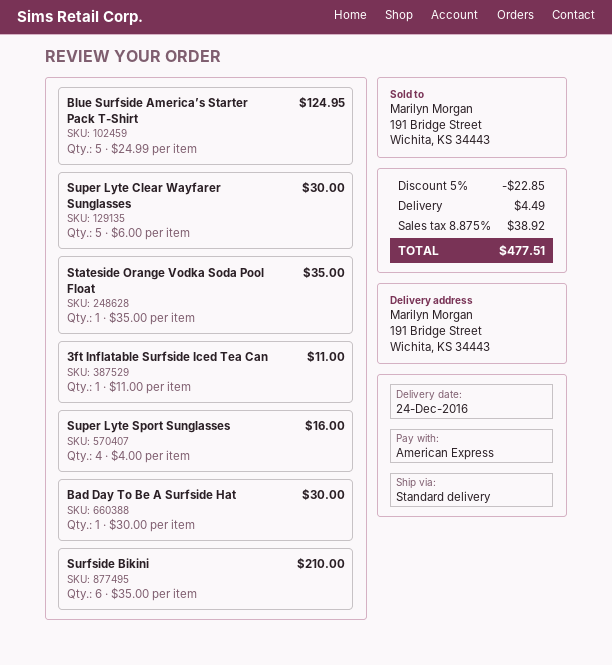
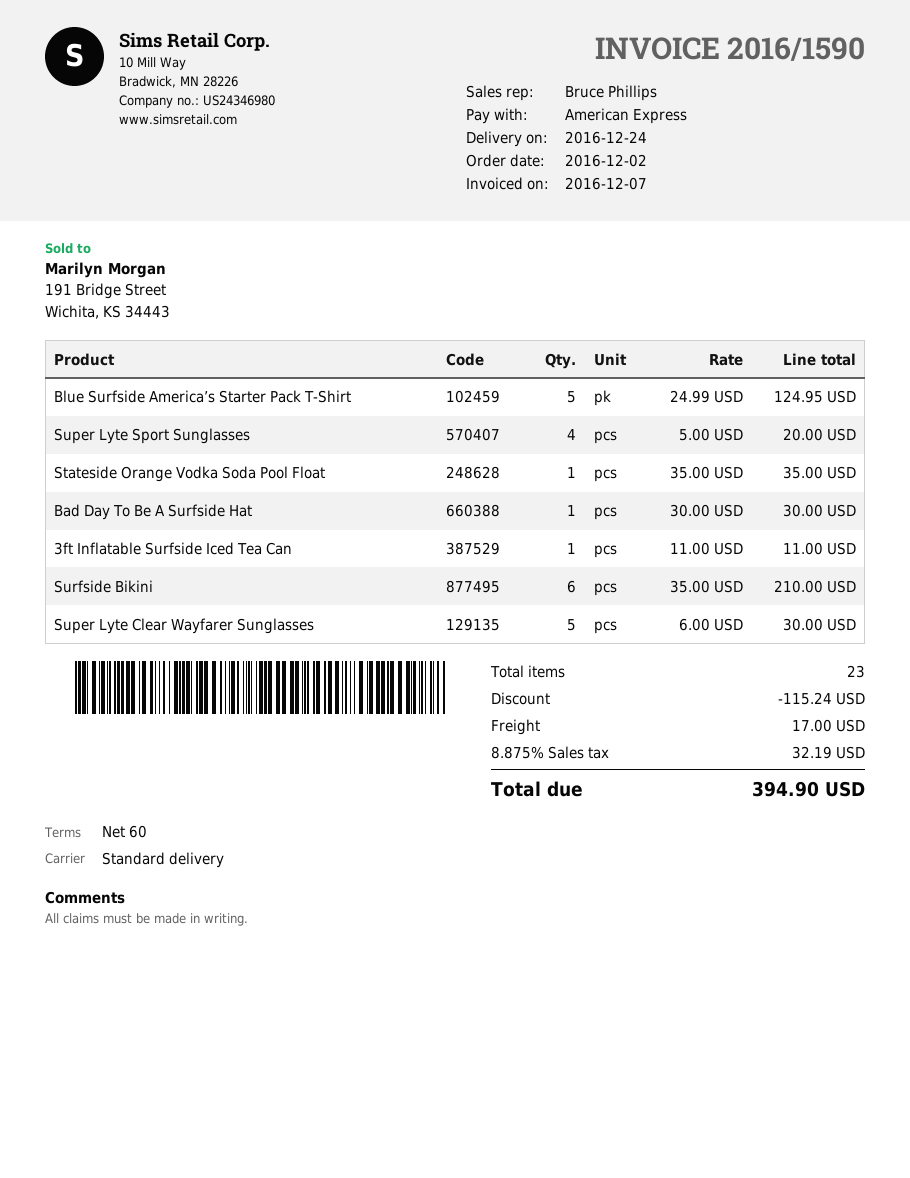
Super Lyte Sport Sunglasses: 4 x 4.00 = 16.00 -> 4 x 5.00 = 20.00
discount: 22.85 -> 115.24
shipping: 4.49 -> 17.00
tax: 8.875% = 38.92 -> 8.875% = 32.19
total: 477.51 -> 394.90

